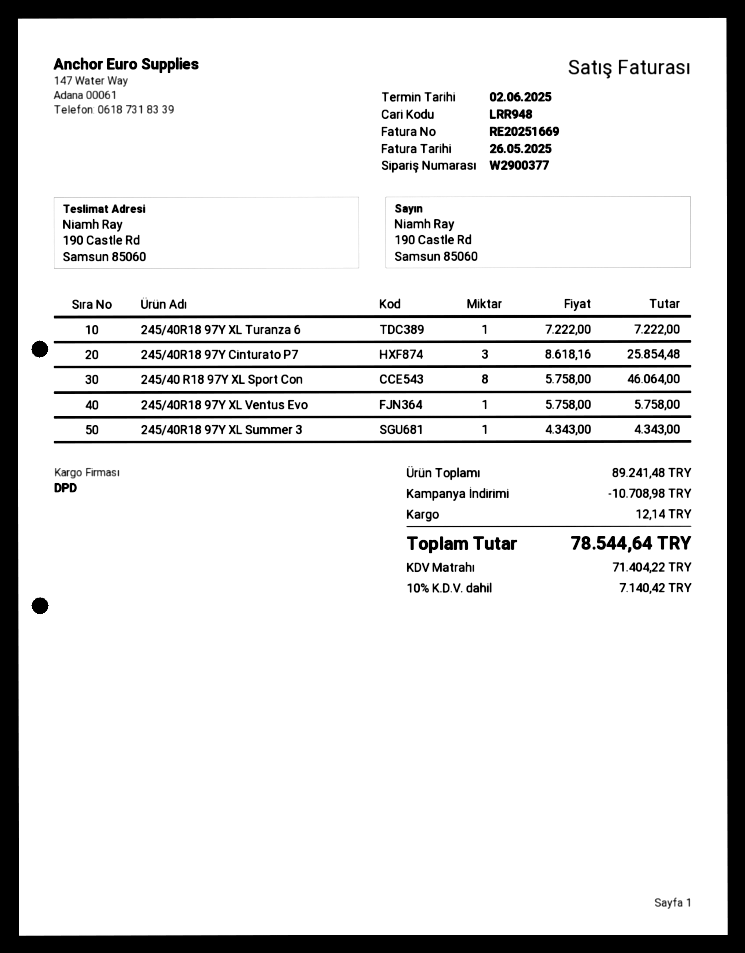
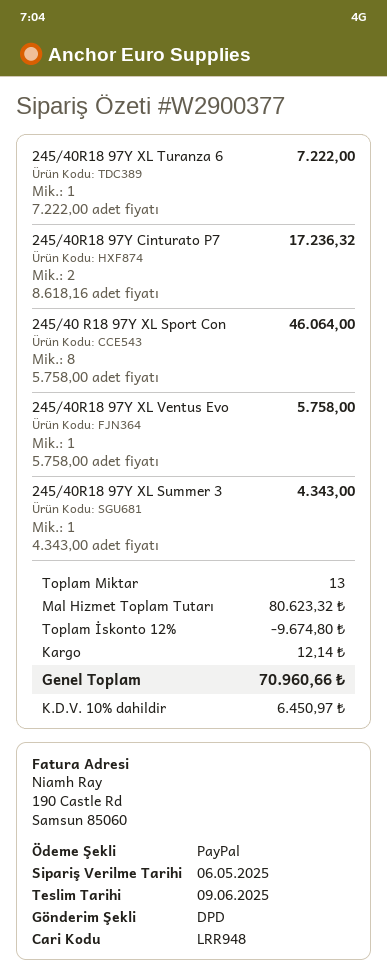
delivery date: 2025-06-02 -> 2025-06-09
245/40R18 97Y Cinturato P7: 3 x 8618.16 = 25854.48 -> 2 x 8618.16 = 17236.32
subtotal: 89241.48 -> 80623.32
discount: 10708.98 -> 9674.80
tax: 10% = 7140.42 -> 10% = 6450.97
total: 78544.64 -> 70960.66

